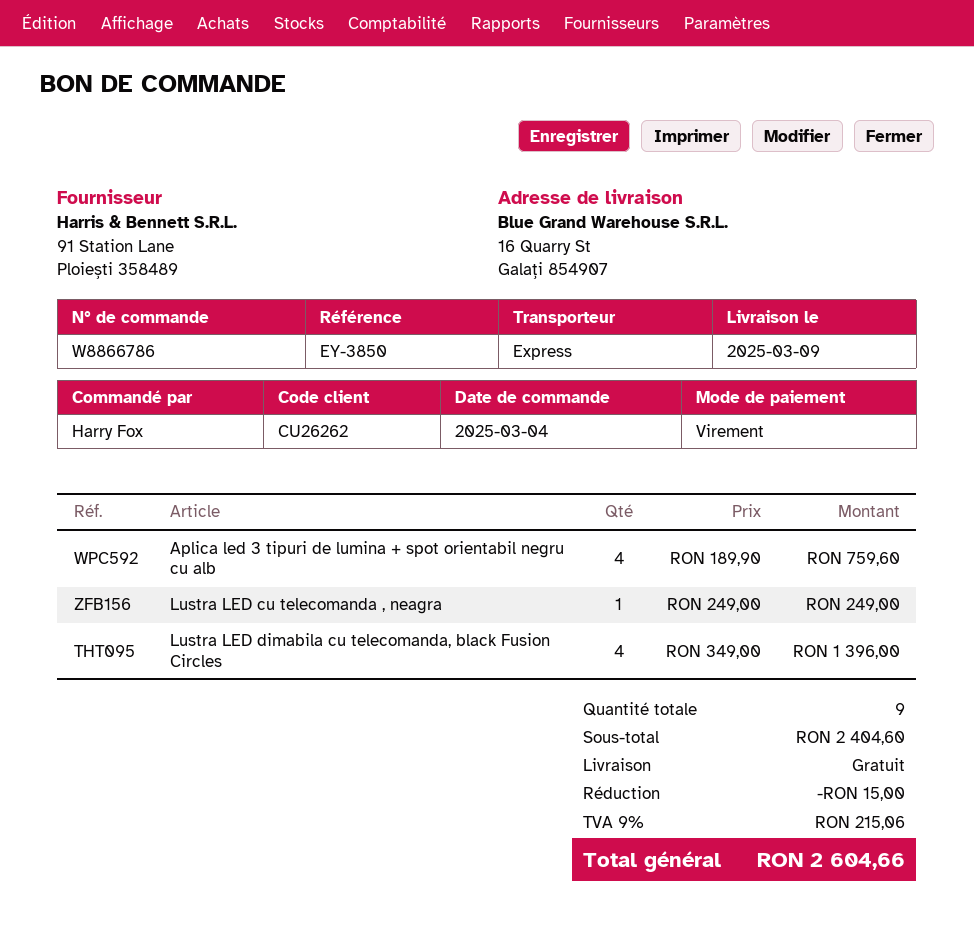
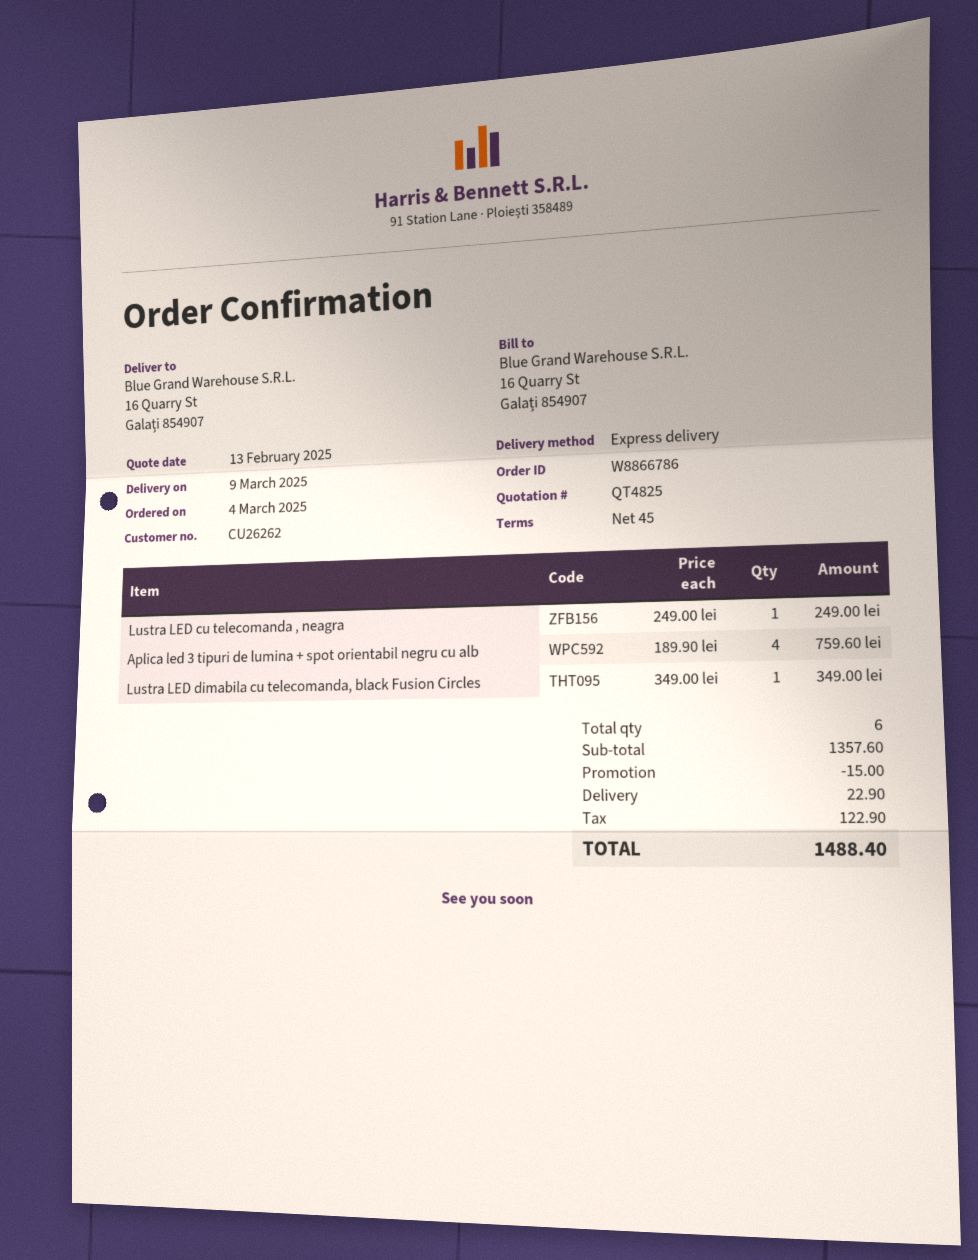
Lustra LED dimabila cu telecomanda, black Fusion Circles: 4 x 349.00 = 1396.00 -> 1 x 349.00 = 349.00
total quantity: 9 -> 6
subtotal: 2404.60 -> 1357.60
shipping: 0.00 -> 22.90
tax: 215.06 -> 122.90
total: 2604.66 -> 1488.40

